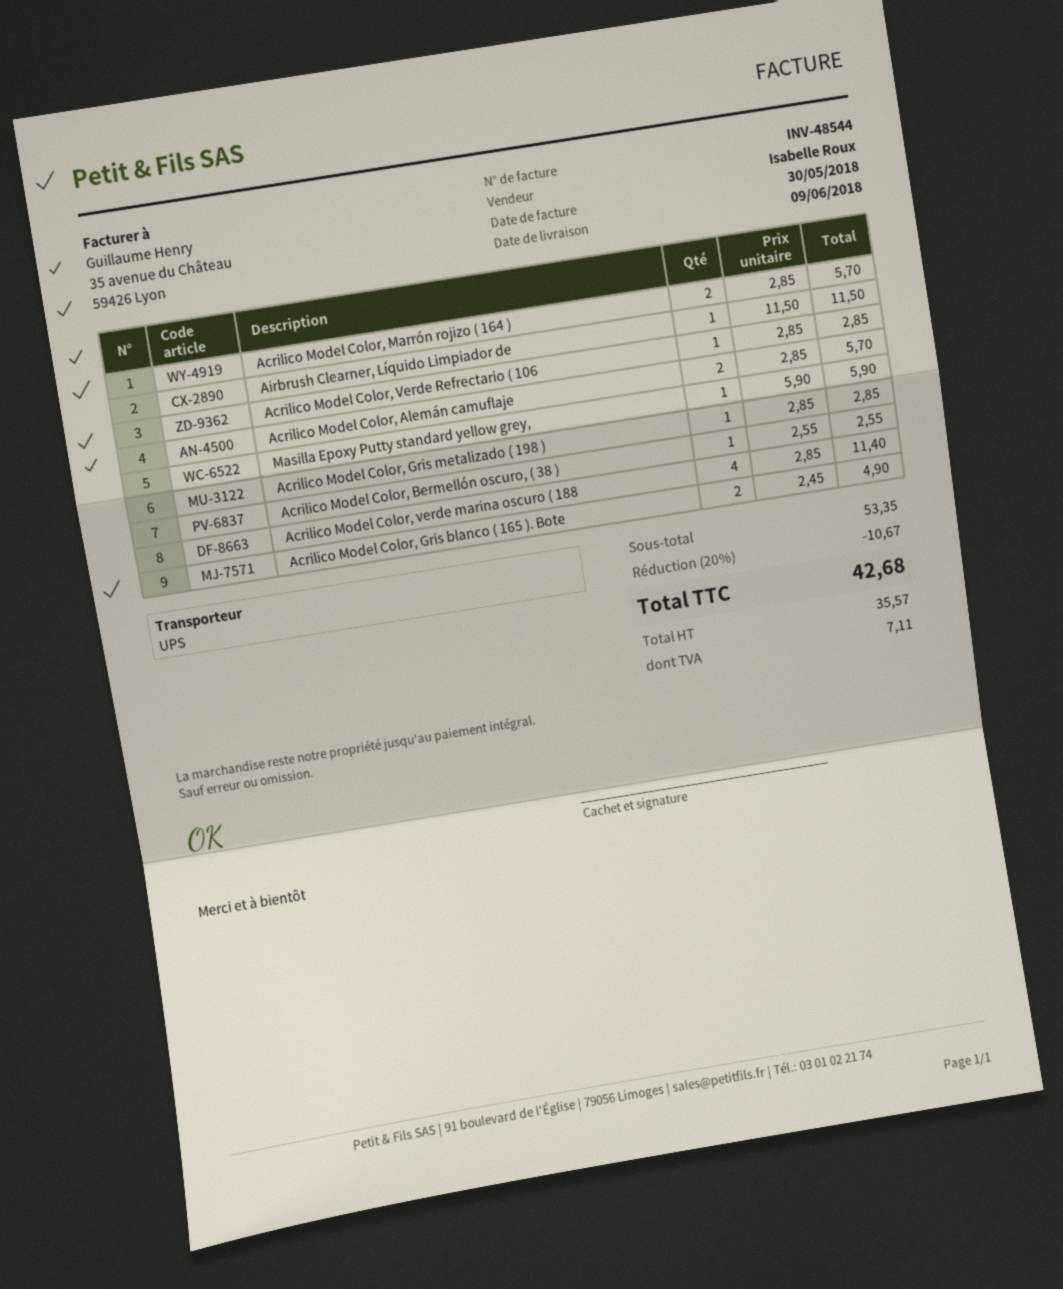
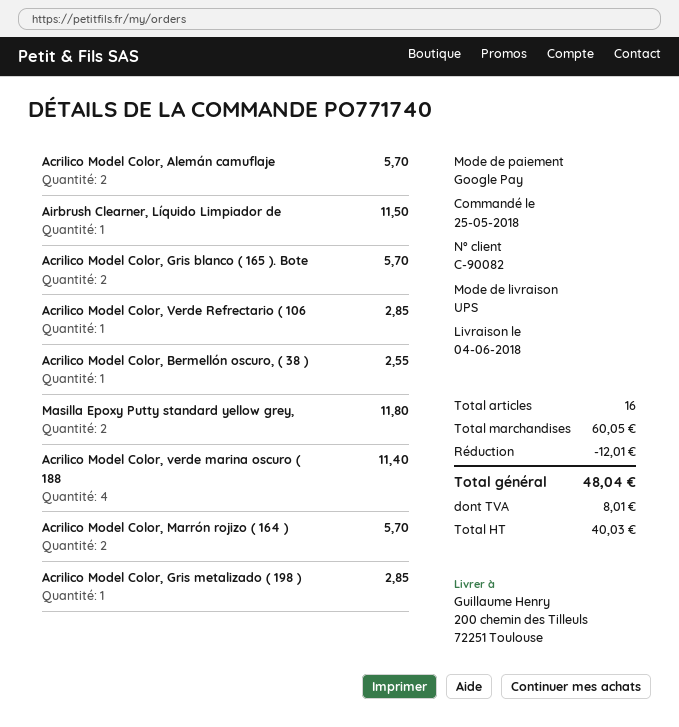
delivery date: 2018-06-09 -> 2018-06-04
Masilla Epoxy Putty standard yellow grey,: 1 for 5.90 -> 2 for 11.80
Acrilico Model Color, Gris blanco ( 165 ). Bote: 2 for 4.90 -> 2 for 5.70
subtotal: 53.35 -> 60.05
discount: 10.67 -> 12.01
net: 35.57 -> 40.03
tax: 7.11 -> 8.01
total: 42.68 -> 48.04

